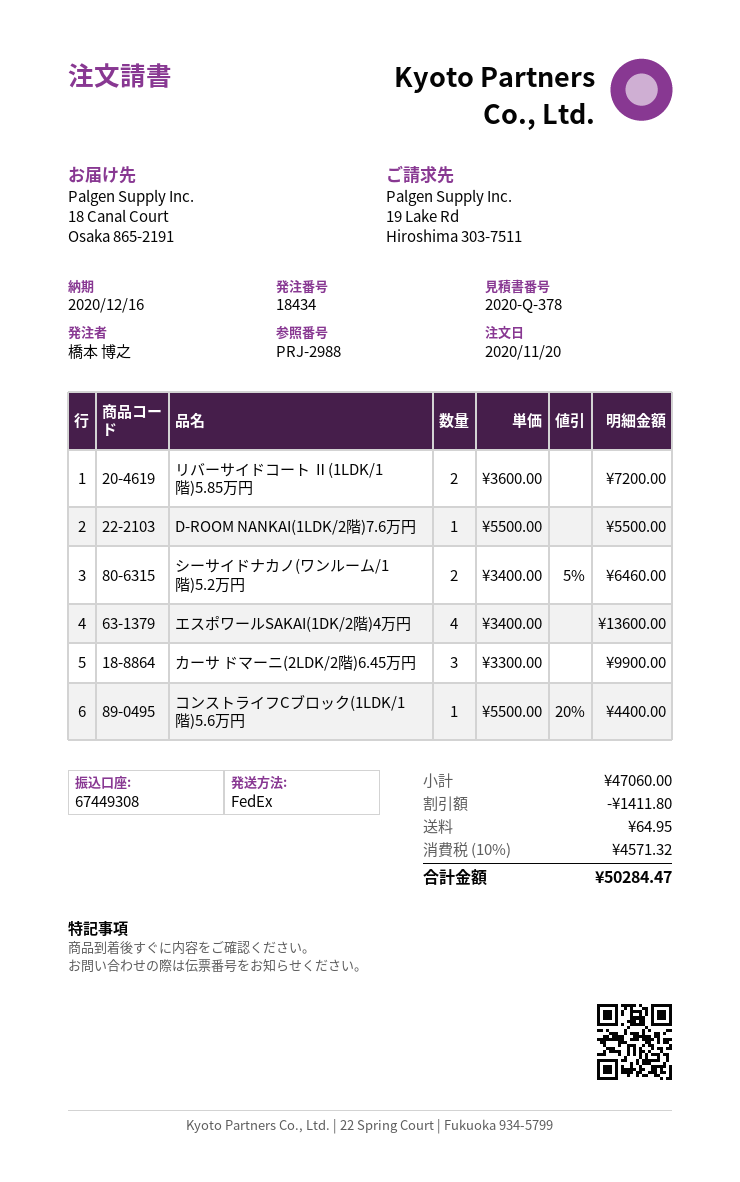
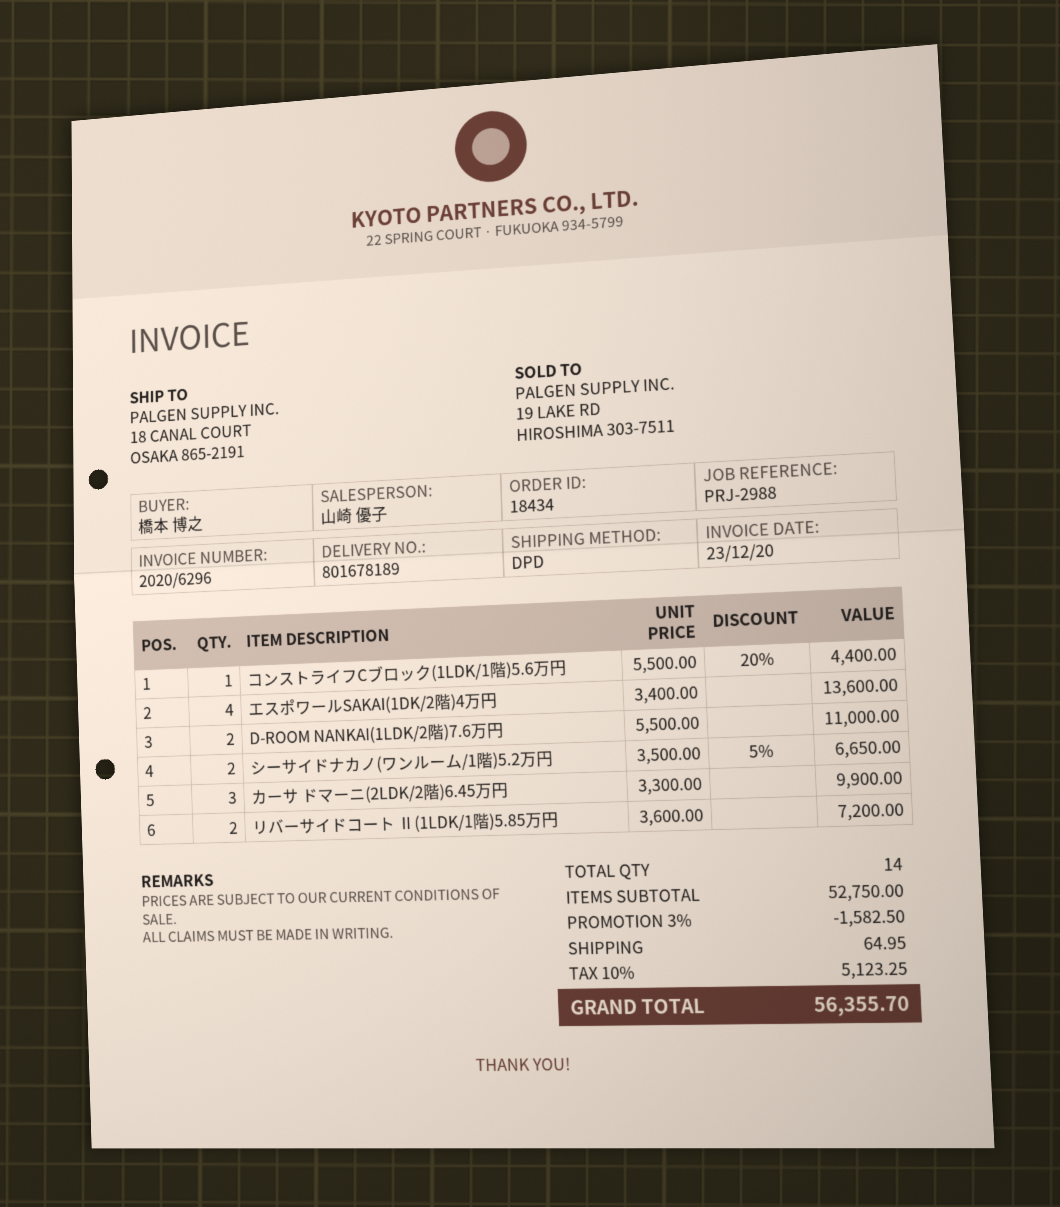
shipping method: FedEx -> DPD
D-ROOM NANKAI(1LDK/2階)7.6万円: 1 x 5500.00 = 5500.00 -> 2 x 5500.00 = 11000.00
シーサイドナカノ(ワンルーム/1階)5.2万円: 2 x 3400.00 - 5% = 6460.00 -> 2 x 3500.00 - 5% = 6650.00
subtotal: 47060.00 -> 52750.00
discount: 1411.80 -> 1582.50
tax: 10% = 4571.32 -> 10% = 5123.25
total: 50284.47 -> 56355.70

